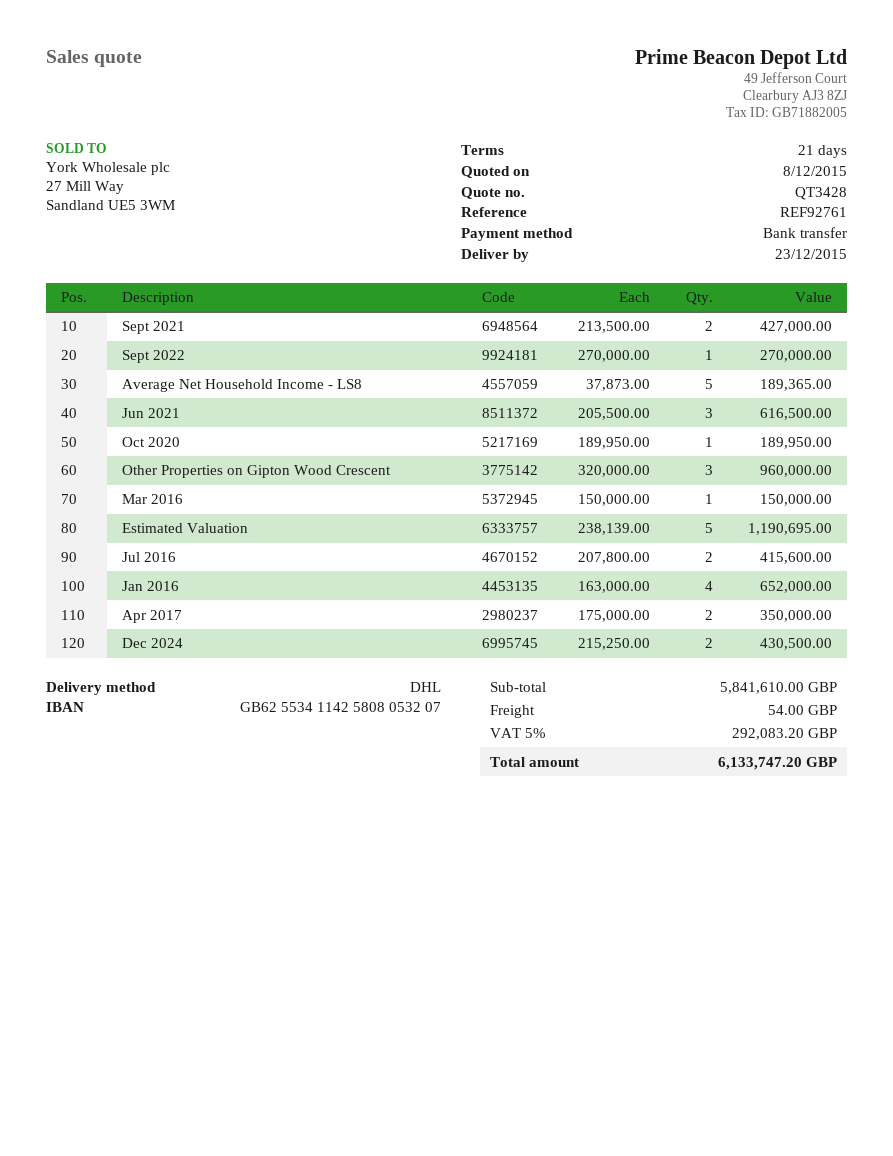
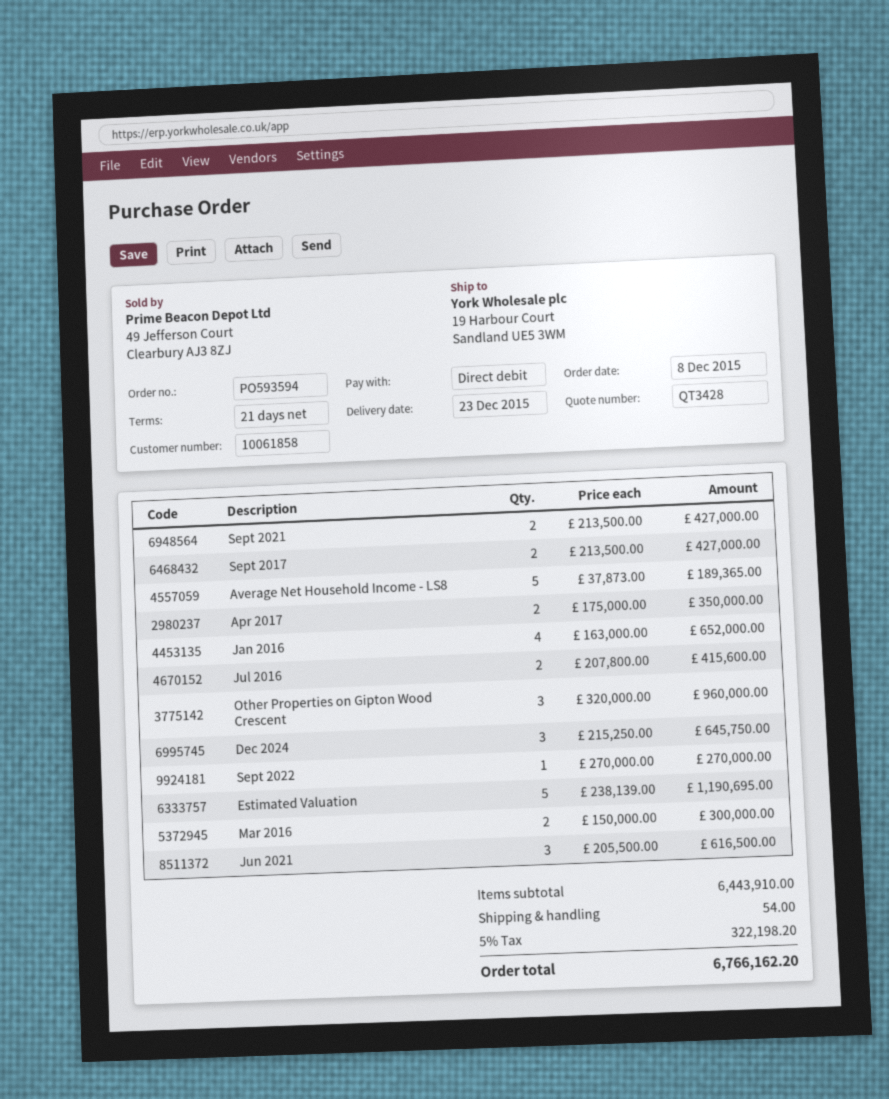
payment method: bank transfer -> direct debit
Oct 2020: 1 x 189950.00 = 189950.00 -> none
Mar 2016: 1 x 150000.00 = 150000.00 -> 2 x 150000.00 = 300000.00
Dec 2024: 2 x 215250.00 = 430500.00 -> 3 x 215250.00 = 645750.00
Sept 2017: none -> 2 x 213500.00 = 427000.00
subtotal: 5841610.00 -> 6443910.00
tax: 5% = 292083.20 -> 5% = 322198.20
total: 6133747.20 -> 6766162.20

